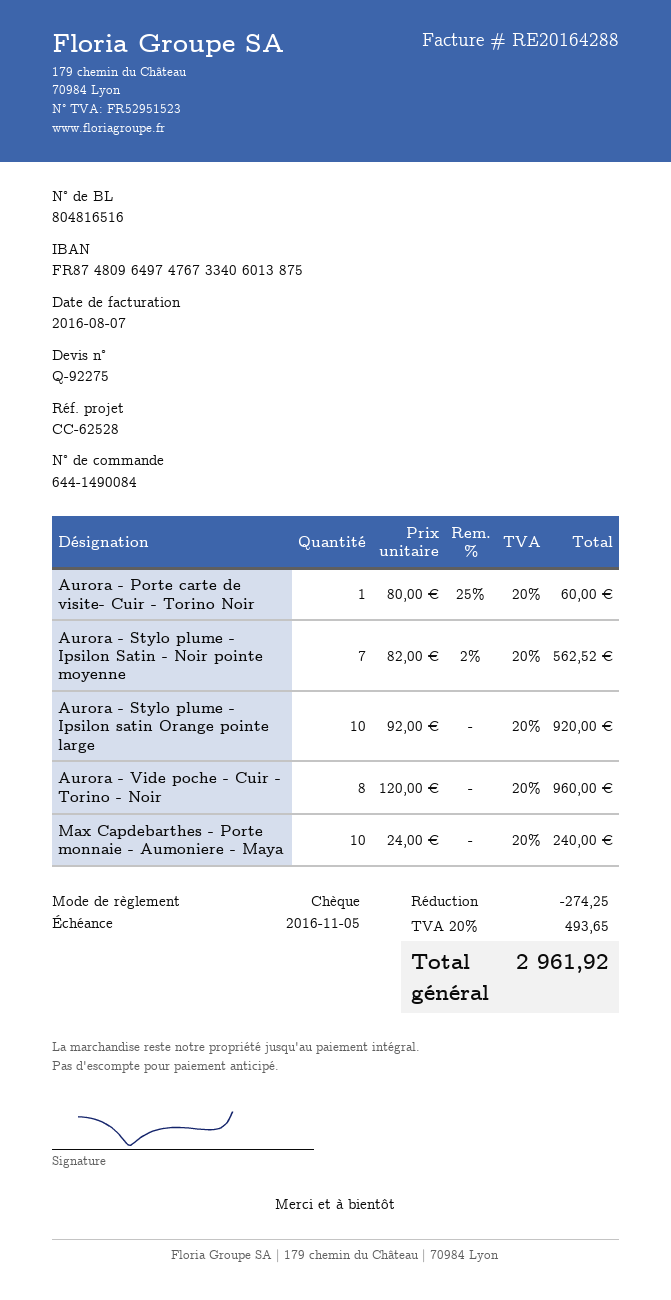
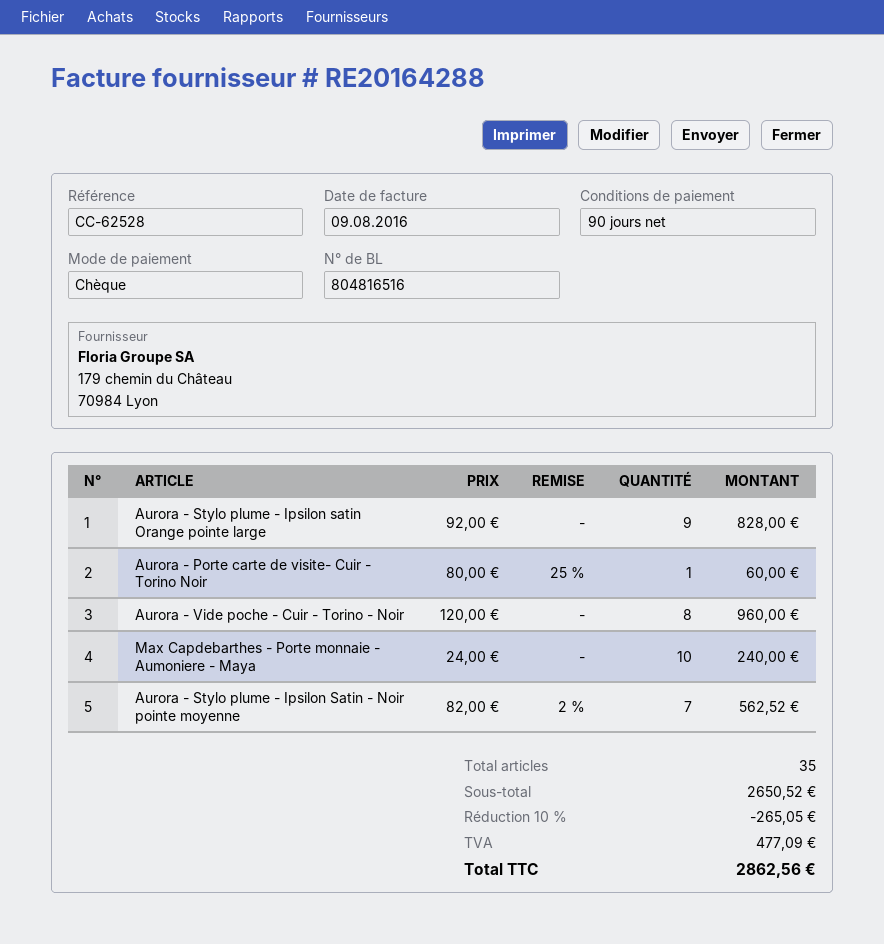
invoice date: 2016-08-07 -> 2016-08-09
Aurora - Stylo plume - Ipsilon satin Orange pointe large: 10 x 92.00 = 920.00 -> 9 x 92.00 = 828.00
discount: 274.25 -> 265.05
tax: 493.65 -> 477.09
total: 2961.92 -> 2862.56

